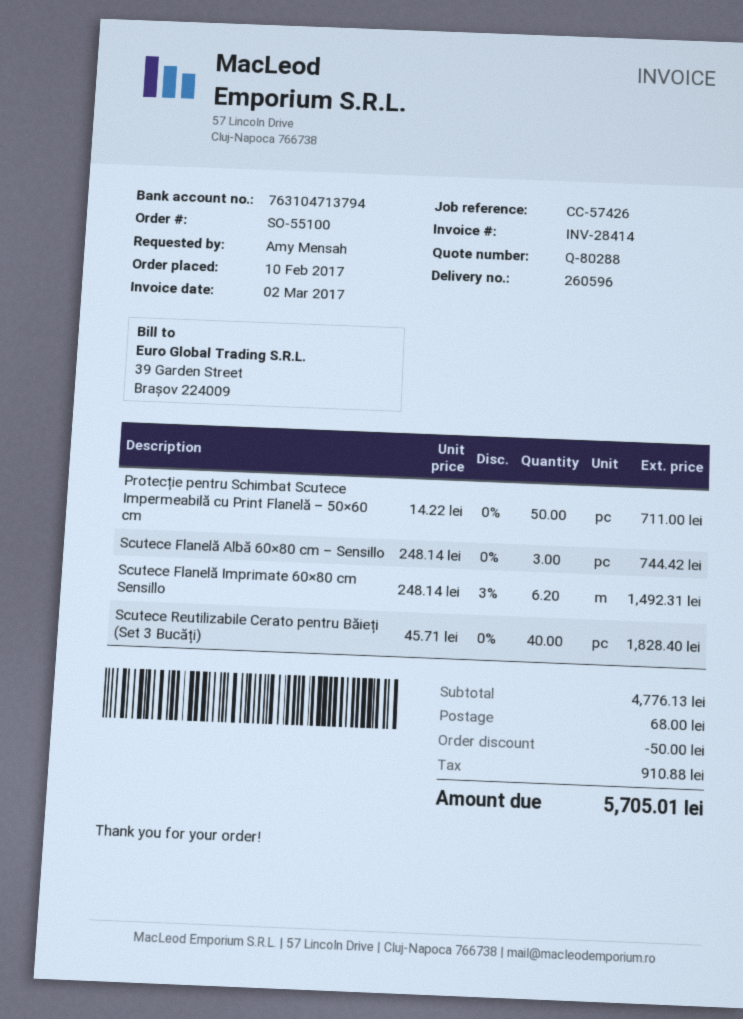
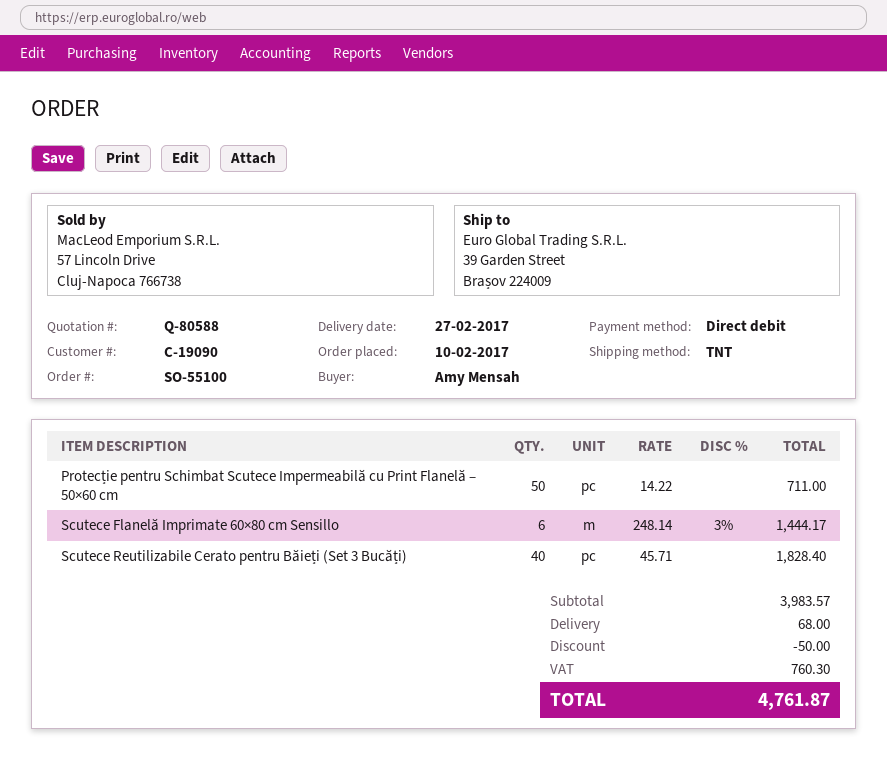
quote number: Q-80288 -> Q-80588
Scutece Flanelă Albă 60×80 cm – Sensillo: 3 x 248.14 = 744.42 -> none
Scutece Flanelă Imprimate 60×80 cm Sensillo: 6.2 x 248.14 - 3% = 1492.31 -> 6 x 248.14 - 3% = 1444.17
subtotal: 4776.13 -> 3983.57
tax: 910.88 -> 760.30
total: 5705.01 -> 4761.87

